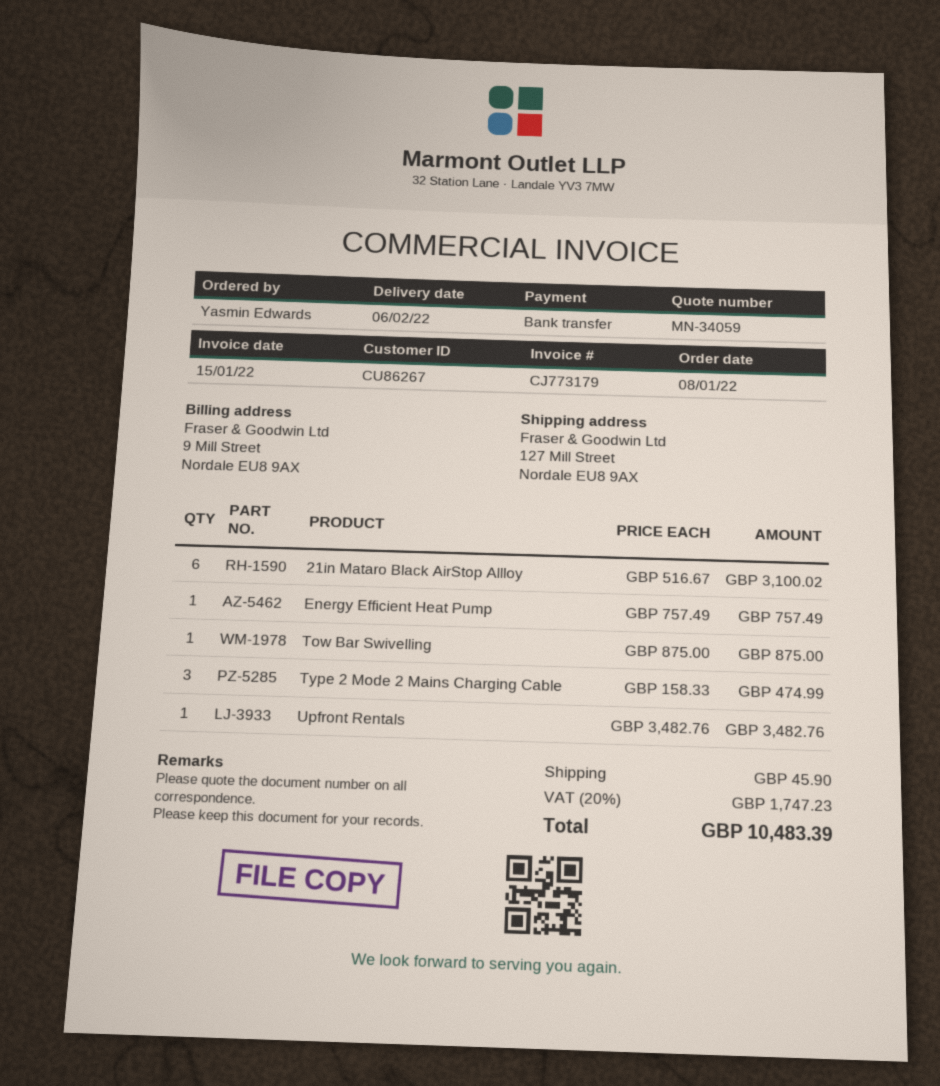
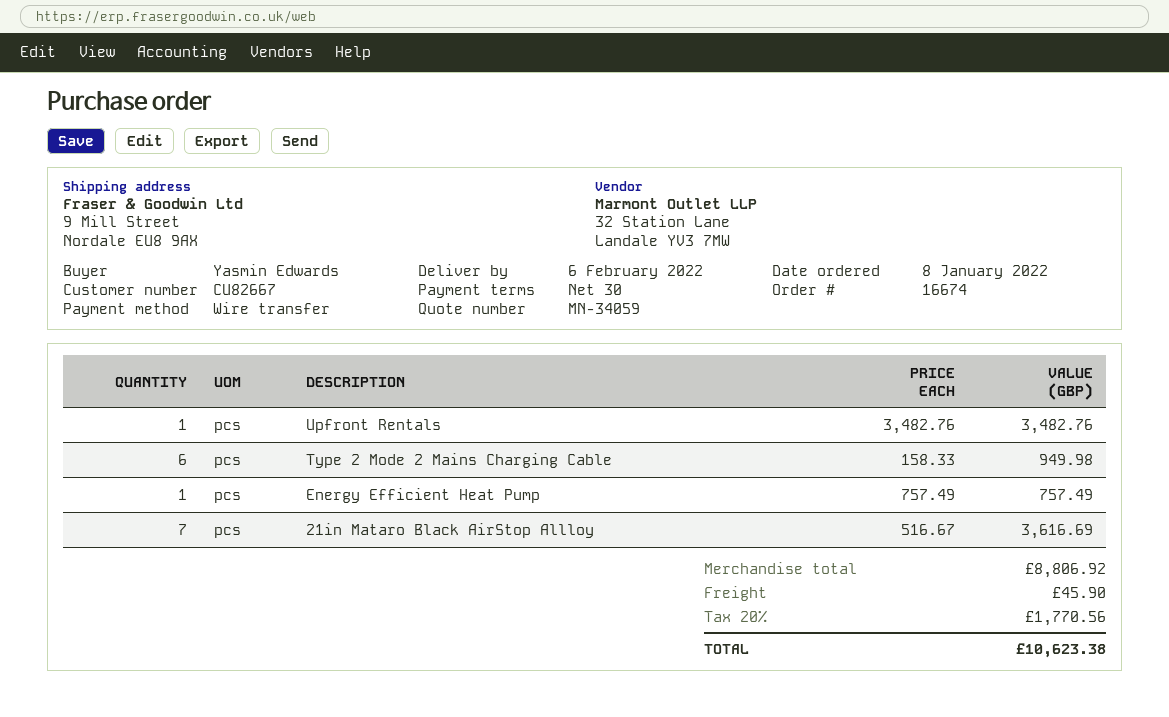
customer number: CU86267 -> CU82667
ship to: 127 Mill Street, Nordale EU8 9AX -> 9 Mill Street, Nordale EU8 9AX
21in Mataro Black AirStop Allloy: 6 x 516.67 = 3100.02 -> 7 x 516.67 = 3616.69
Tow Bar Swivelling: 1 x 875.00 = 875.00 -> none
Type 2 Mode 2 Mains Charging Cable: 3 x 158.33 = 474.99 -> 6 x 158.33 = 949.98
tax: 20% = 1747.23 -> 20% = 1770.56
total: 10483.39 -> 10623.38

